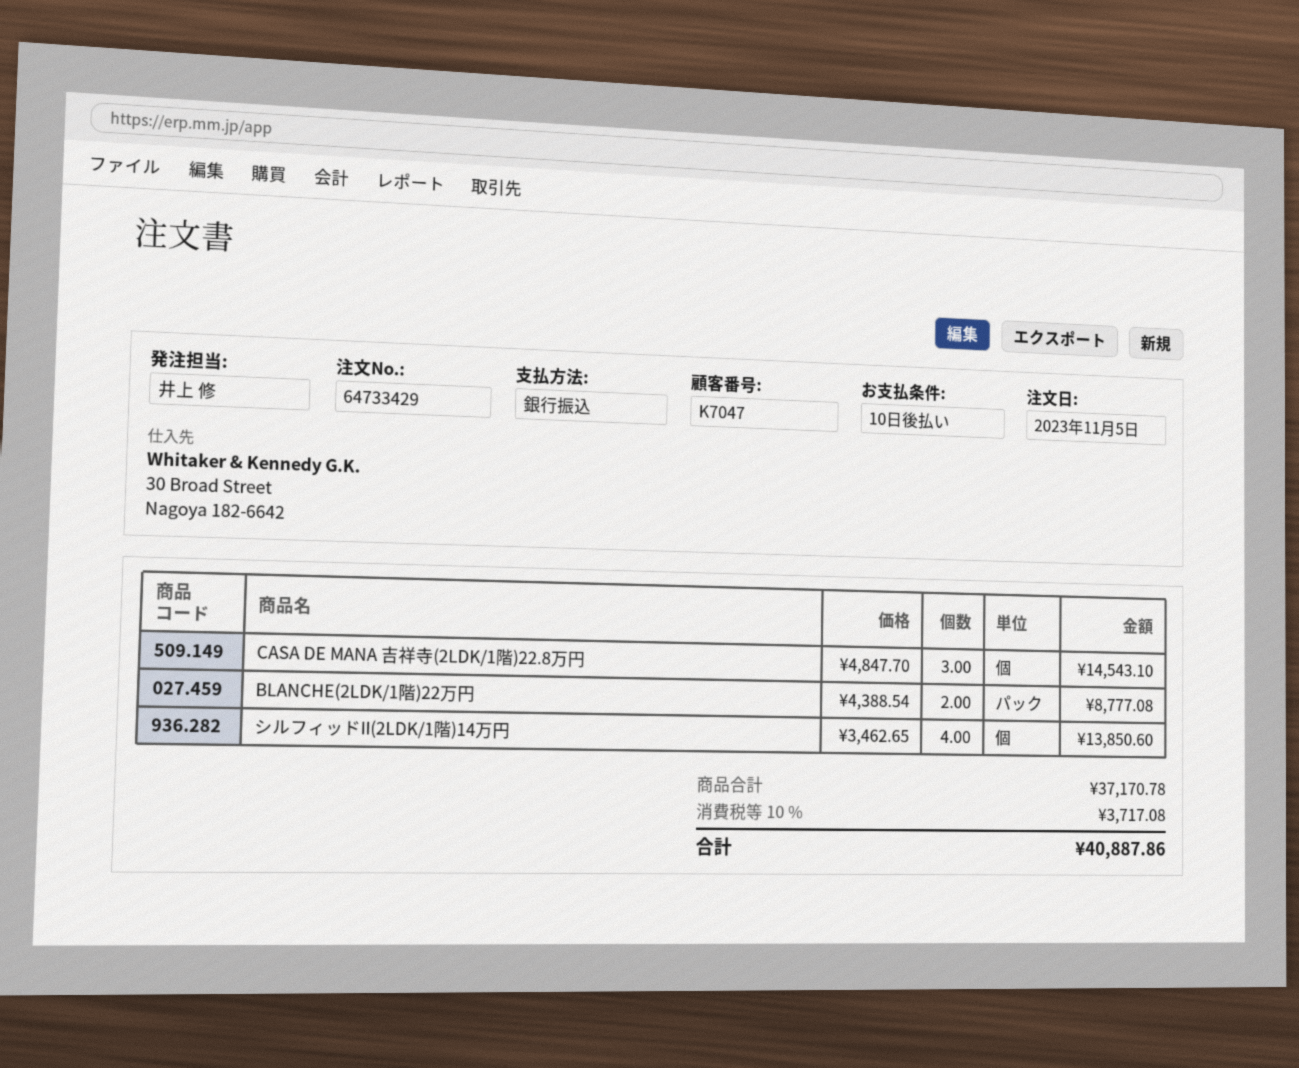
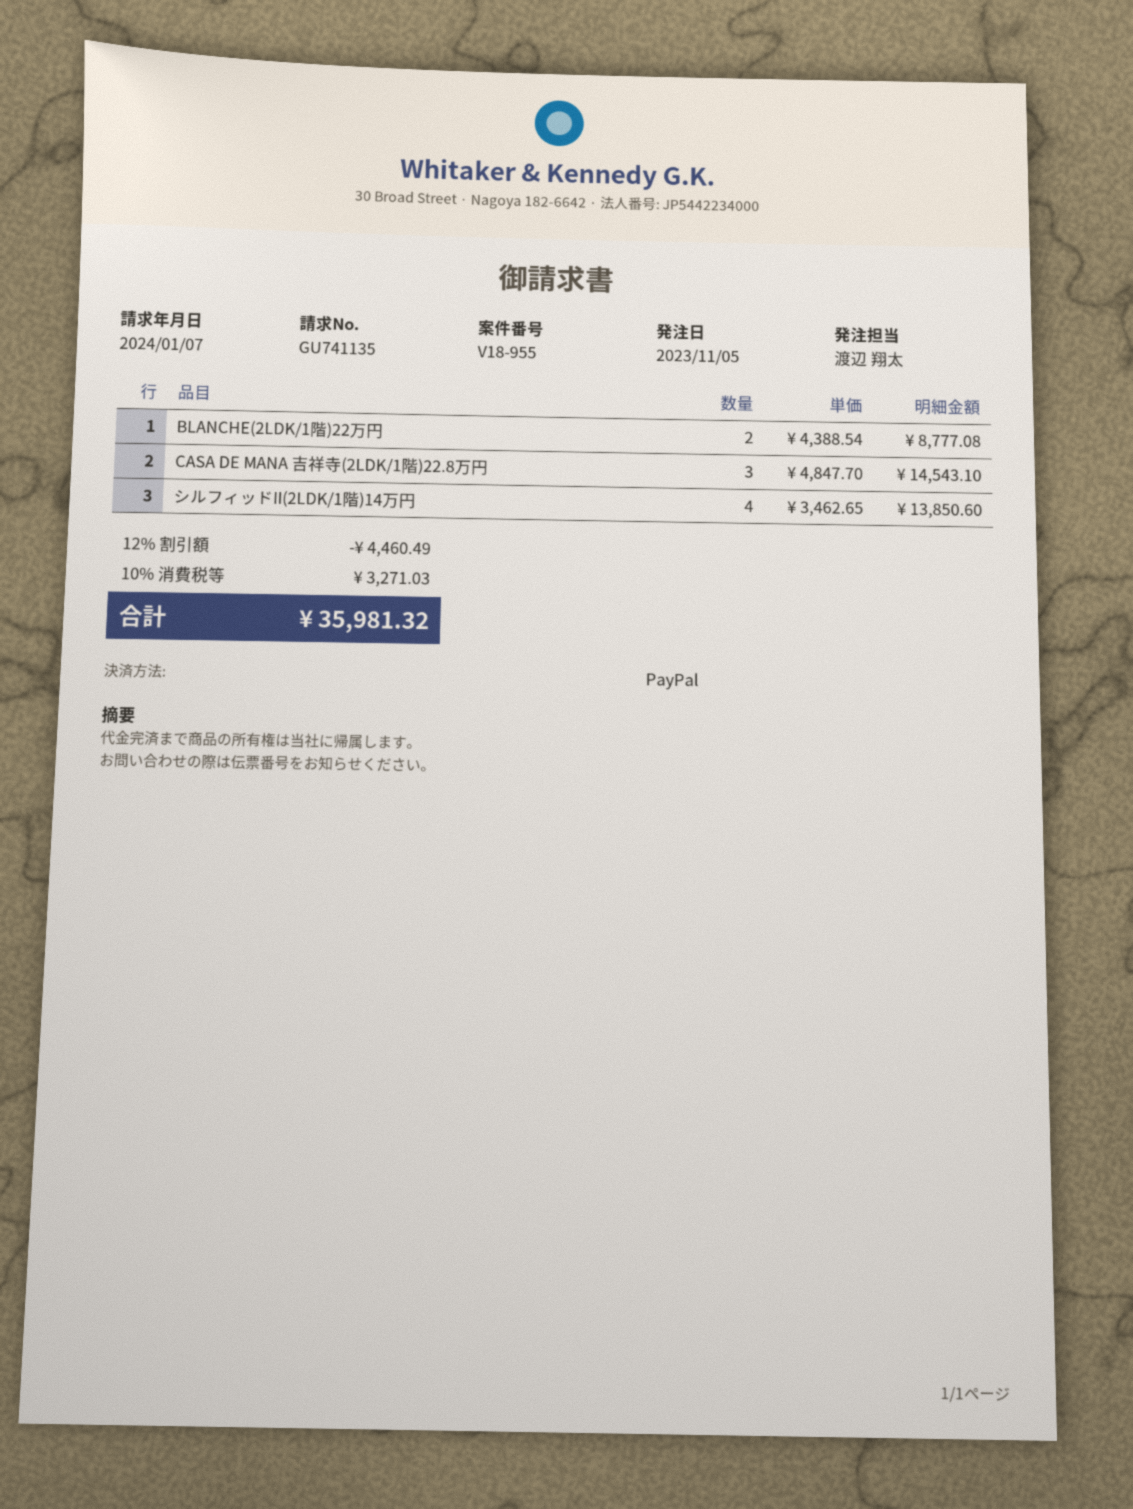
ordered by: 井上 修 -> 渡辺 翔太
payment method: bank transfer -> PayPal
discount: none -> 12% = 4460.49
tax: 10% = 3717.08 -> 10% = 3271.03
total: 40887.86 -> 35981.32

